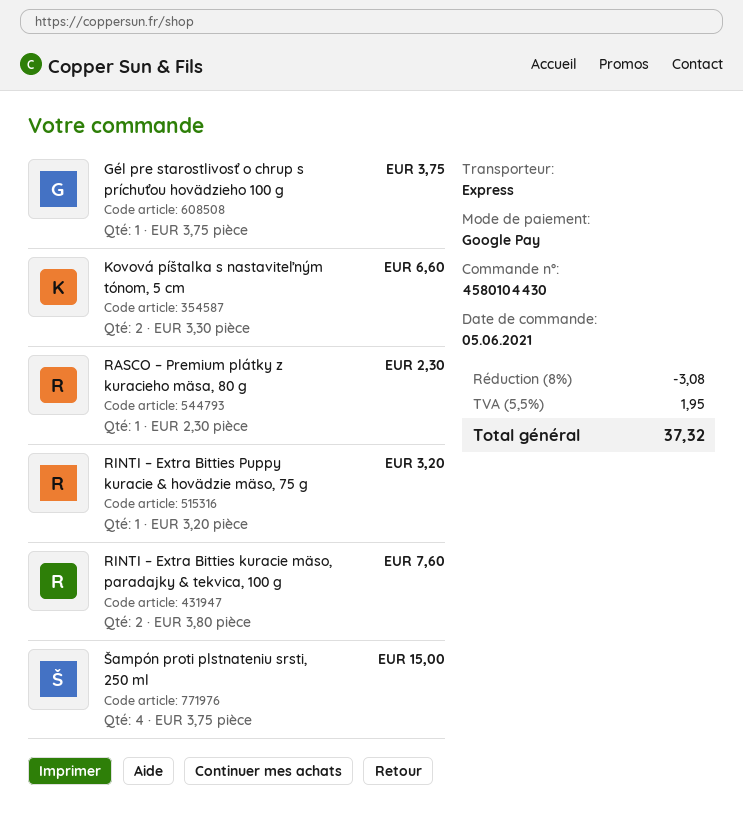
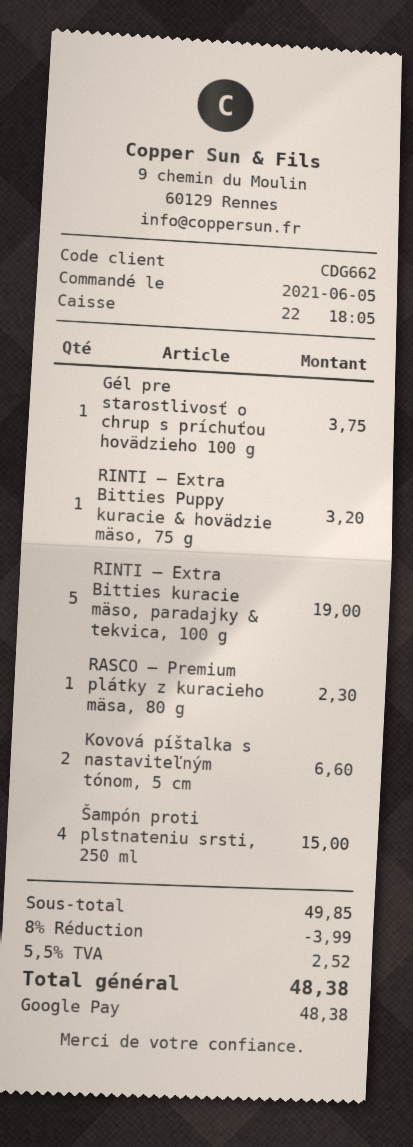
RINTI – Extra Bitties kuracie mäso, paradajky & tekvica, 100 g: 2 for 7.60 -> 5 for 19.00
discount: 8% = 3.08 -> 8% = 3.99
tax: 5.5% = 1.95 -> 5.5% = 2.52
total: 37.32 -> 48.38

